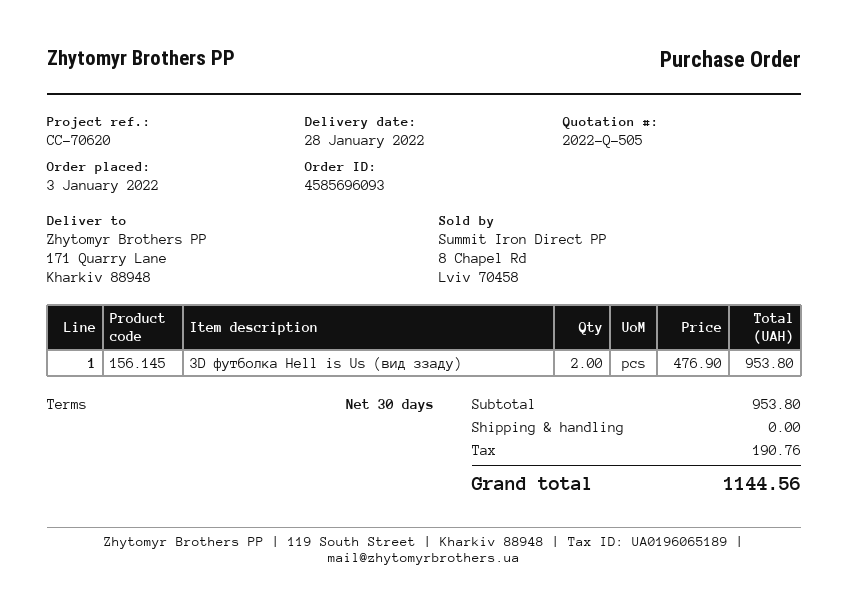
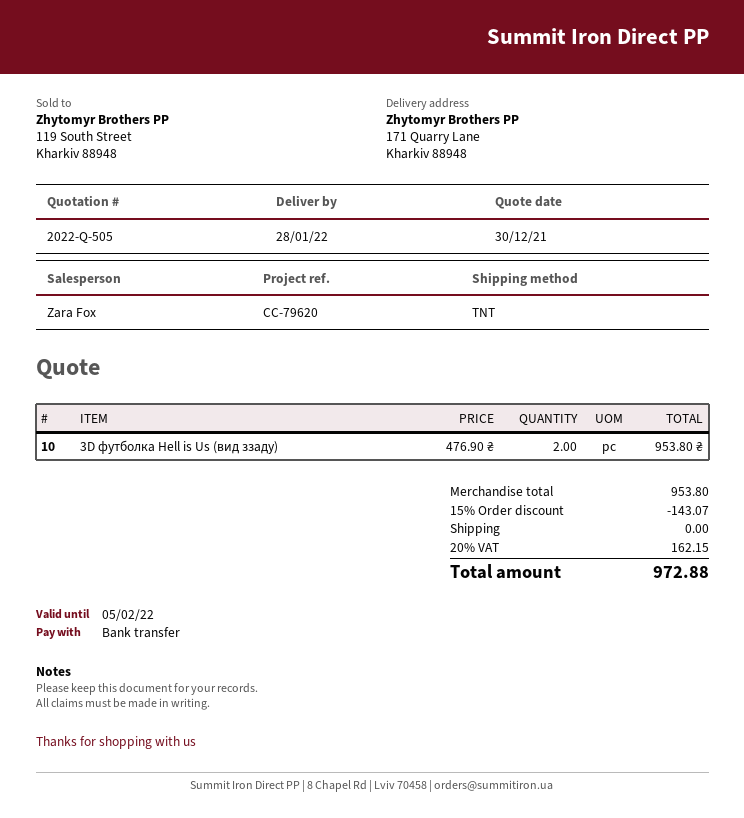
reference: CC-70620 -> CC-79620
discount: none -> 15% = 143.07
tax: 190.76 -> 162.15
total: 1144.56 -> 972.88

